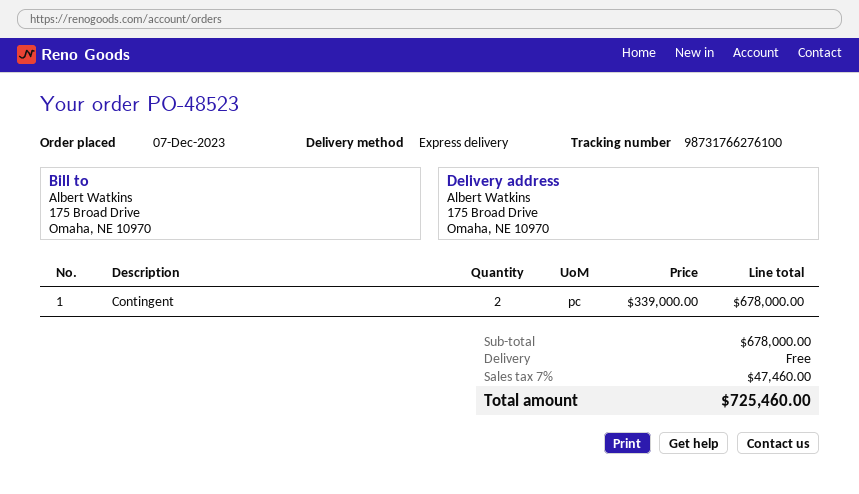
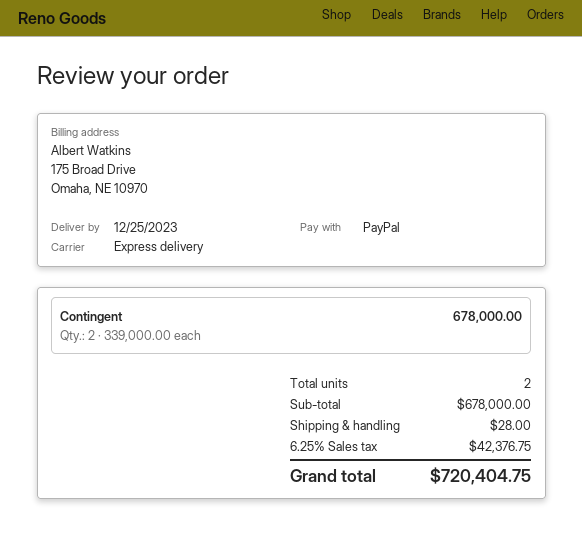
shipping: 0.00 -> 28.00
tax: 7% = 47460.00 -> 6.25% = 42376.75
total: 725460.00 -> 720404.75

